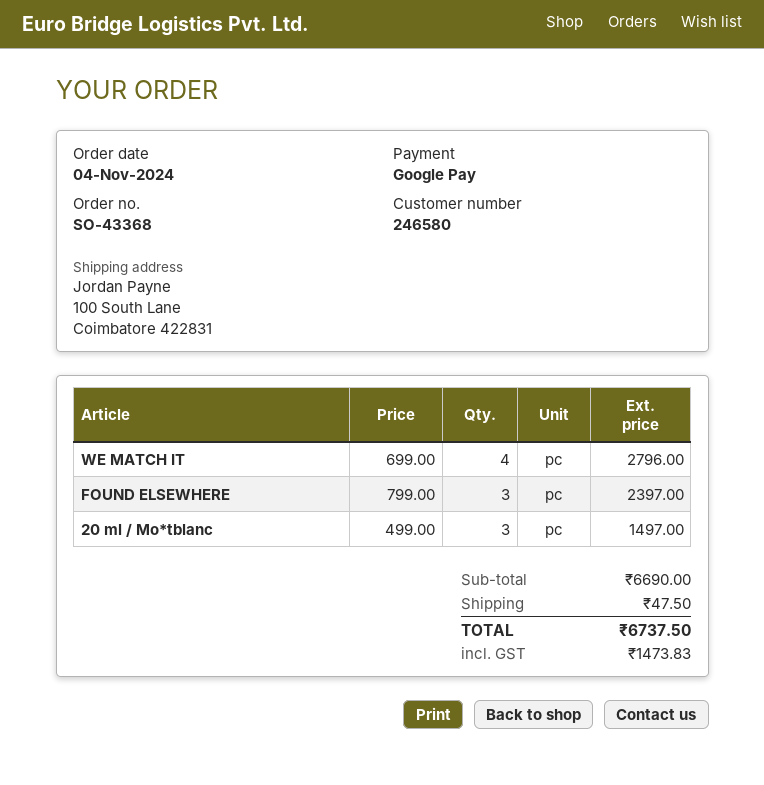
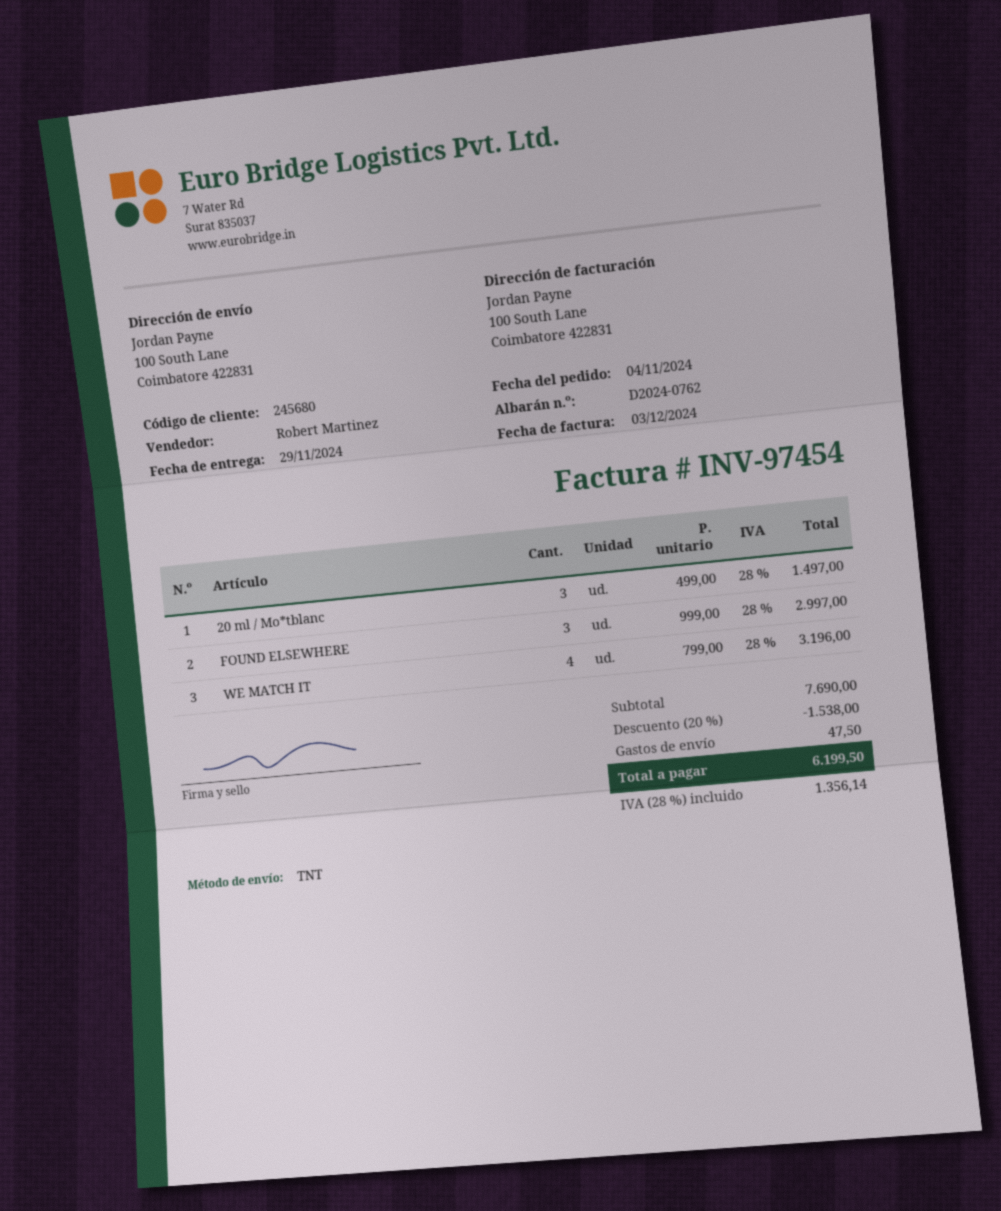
customer number: 246580 -> 245680
WE MATCH IT: 4 x 699.00 = 2796.00 -> 4 x 799.00 = 3196.00
FOUND ELSEWHERE: 3 x 799.00 = 2397.00 -> 3 x 999.00 = 2997.00
subtotal: 6690.00 -> 7690.00
discount: none -> 20% = 1538.00
tax: 1473.83 -> 1356.14
total: 6737.50 -> 6199.50

